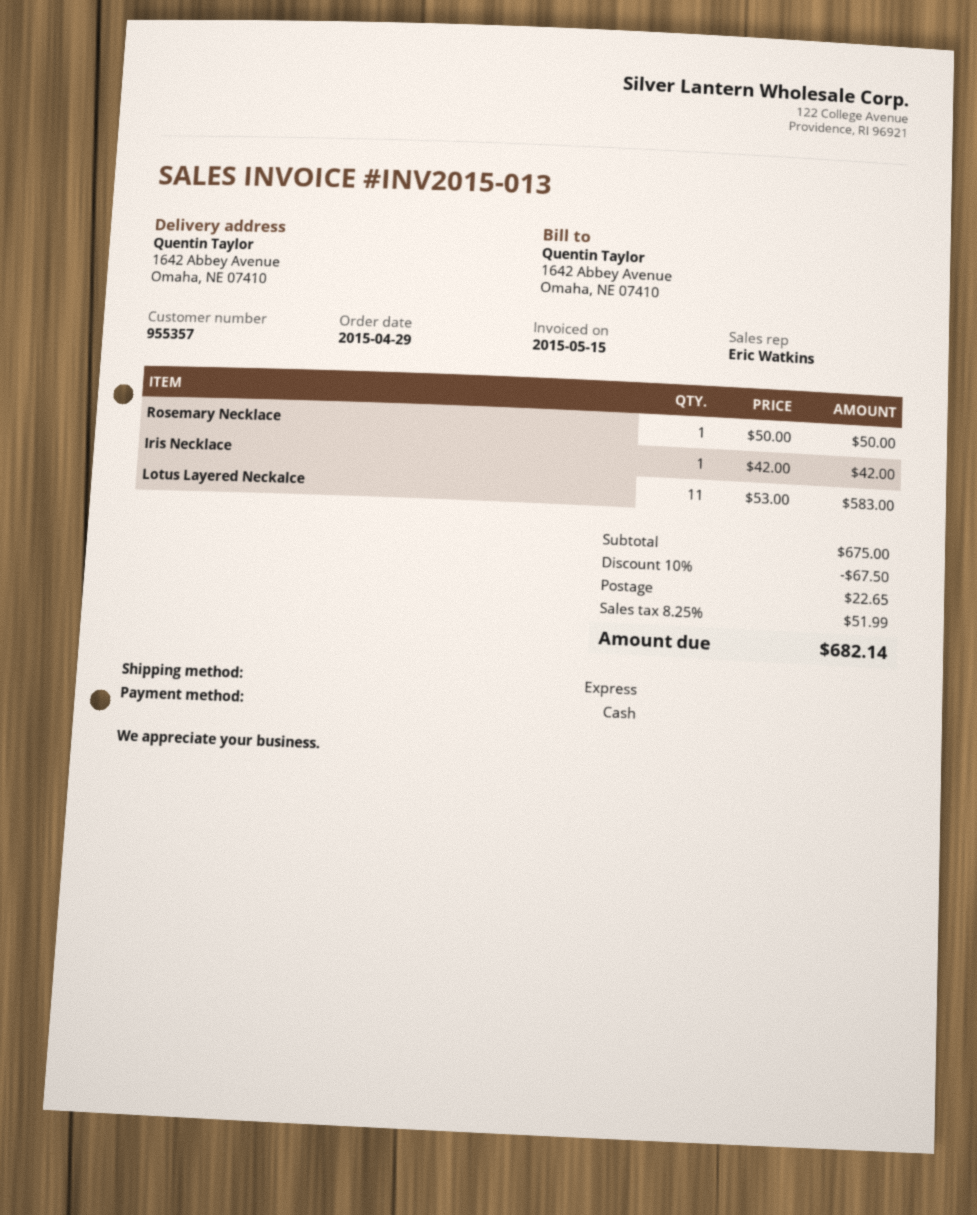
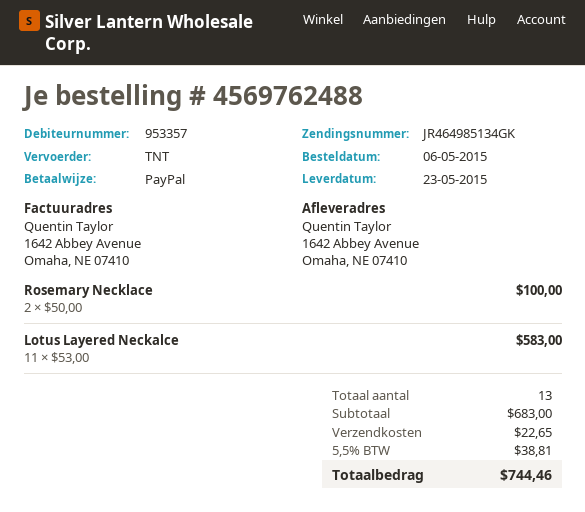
order date: 2015-04-29 -> 2015-05-06
customer number: 955357 -> 953357
payment method: cash -> PayPal
shipping method: express -> TNT
Rosemary Necklace: 1 x 50.00 = 50.00 -> 2 x 50.00 = 100.00
Iris Necklace: 1 x 42.00 = 42.00 -> none
subtotal: 675.00 -> 683.00
discount: 10% = 67.50 -> none
tax: 8.25% = 51.99 -> 5.5% = 38.81
total: 682.14 -> 744.46

